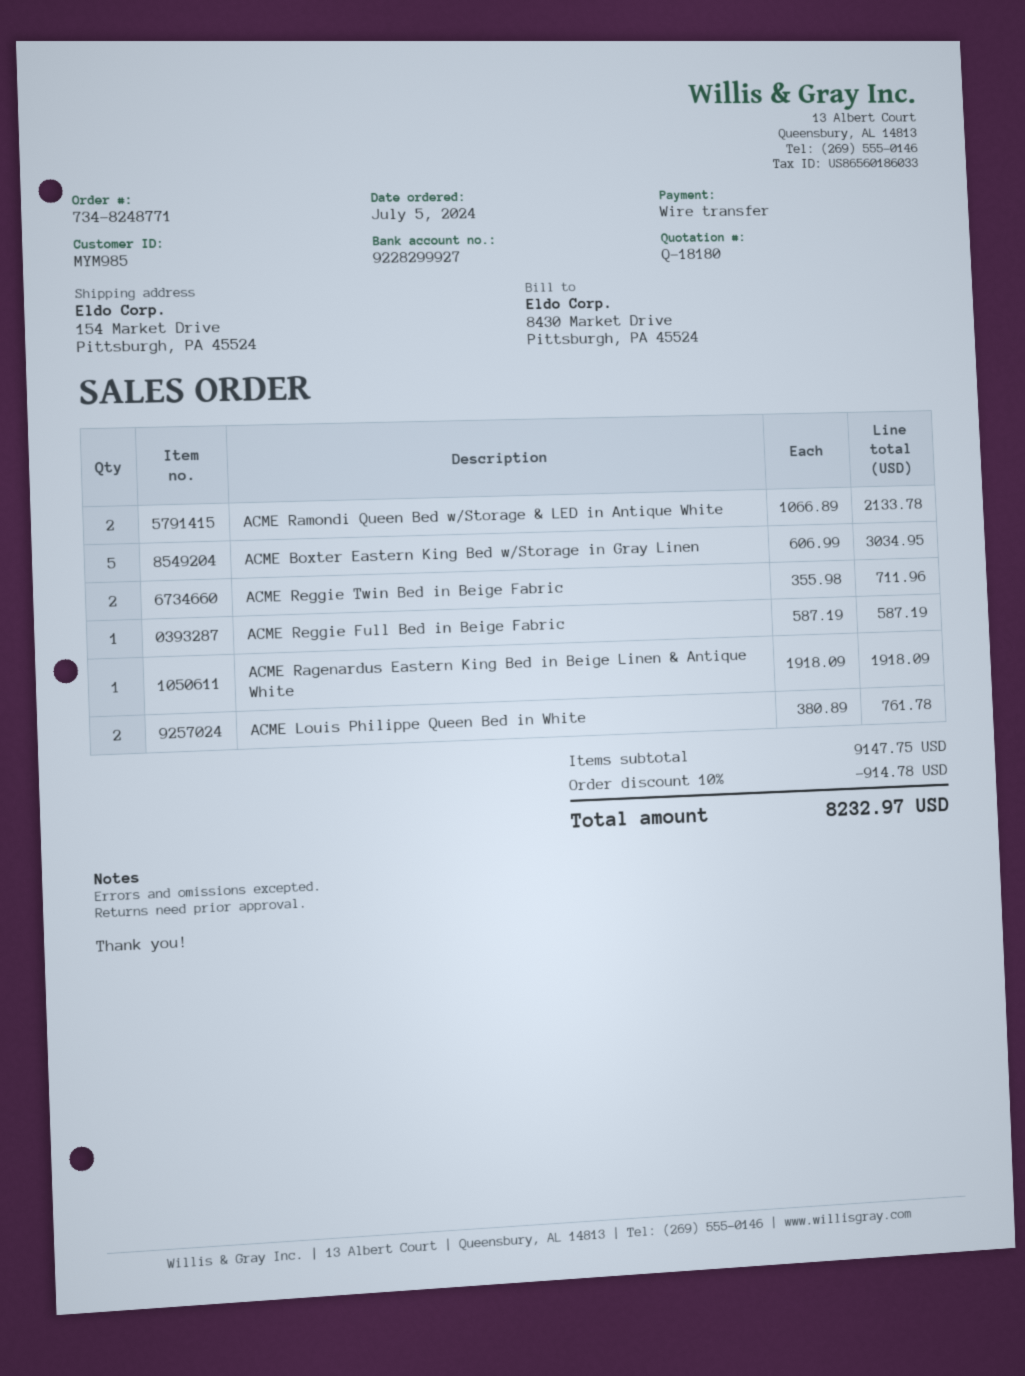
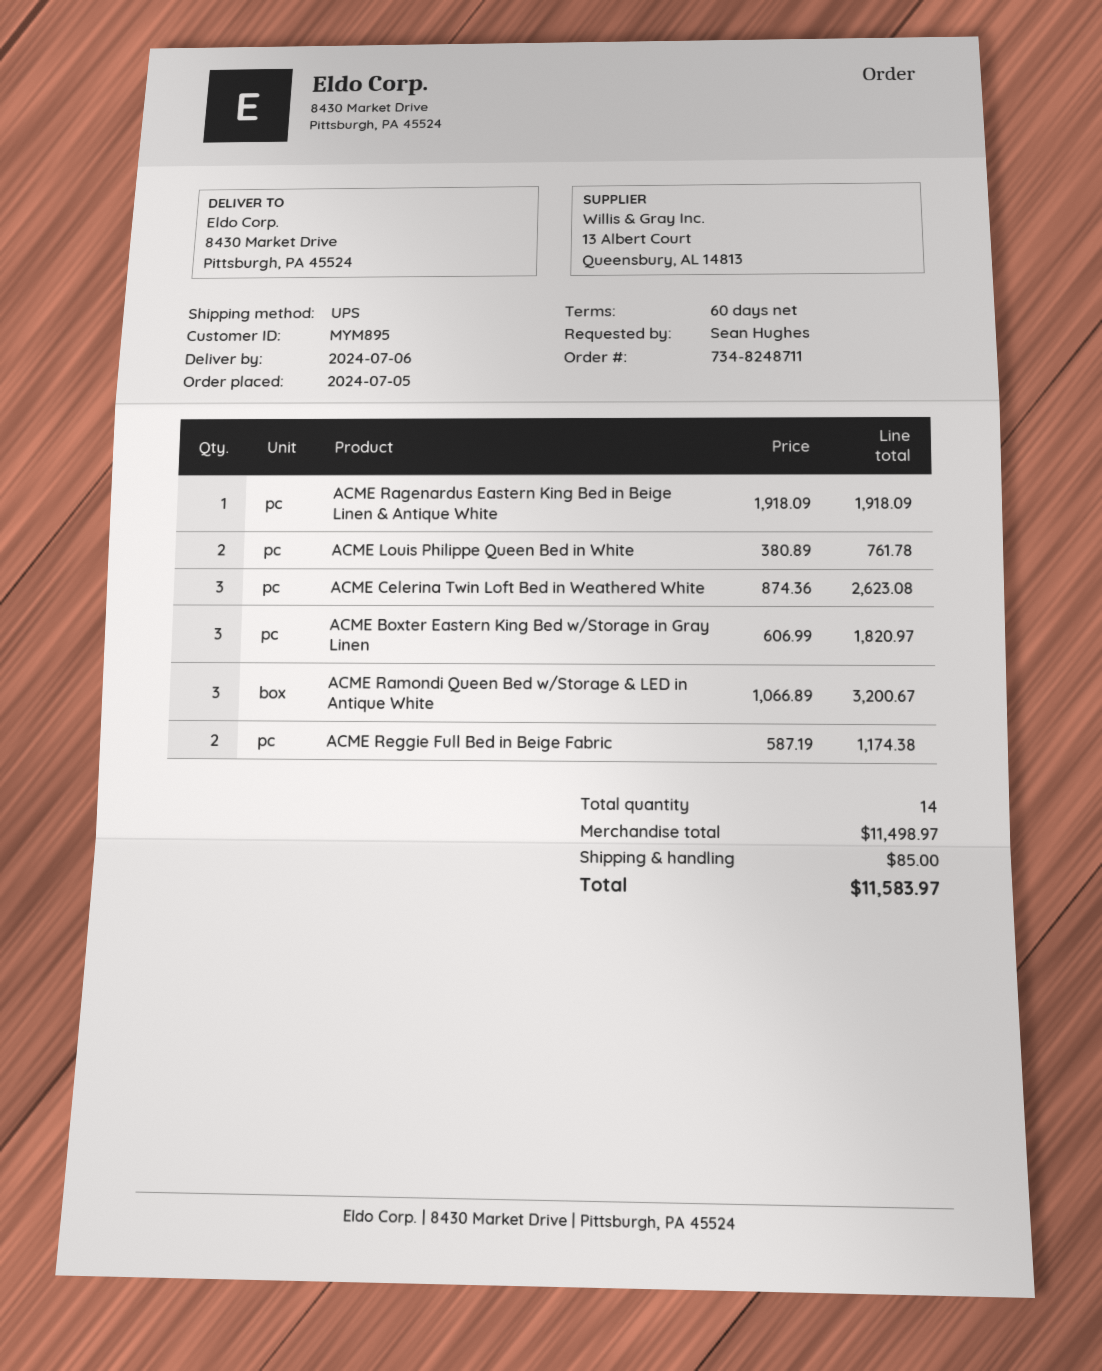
order number: 734-8248771 -> 734-8248711
customer number: MYM985 -> MYM895
ship to: 154 Market Drive, Pittsburgh, PA 45524 -> 8430 Market Drive, Pittsburgh, PA 45524
ACME Ramondi Queen Bed w/Storage & LED in Antique White: 2 x 1066.89 = 2133.78 -> 3 x 1066.89 = 3200.67
ACME Boxter Eastern King Bed w/Storage in Gray Linen: 5 x 606.99 = 3034.95 -> 3 x 606.99 = 1820.97
ACME Reggie Twin Bed in Beige Fabric: 2 x 355.98 = 711.96 -> none
ACME Reggie Full Bed in Beige Fabric: 1 x 587.19 = 587.19 -> 2 x 587.19 = 1174.38
ACME Celerina Twin Loft Bed in Weathered White: none -> 3 x 874.36 = 2623.08
subtotal: 9147.75 -> 11498.97
discount: 10% = 914.78 -> none
shipping: none -> 85.00
total: 8232.97 -> 11583.97

